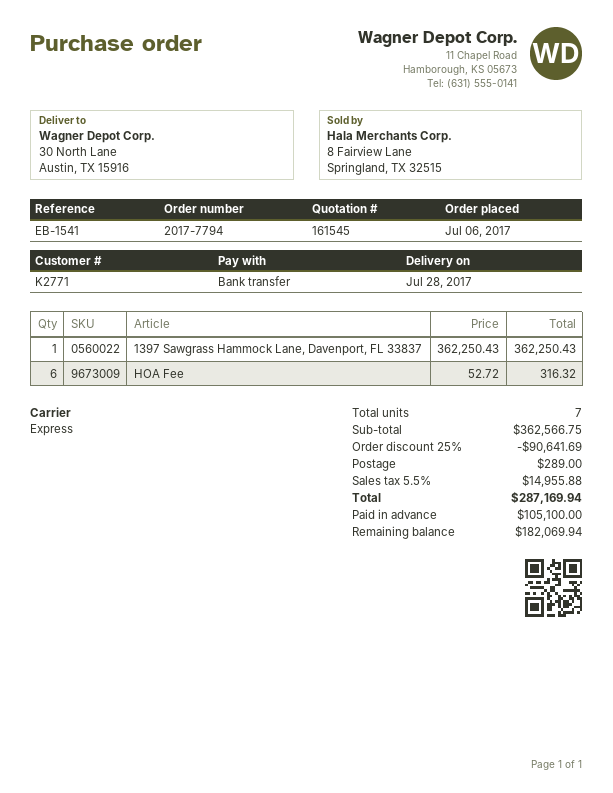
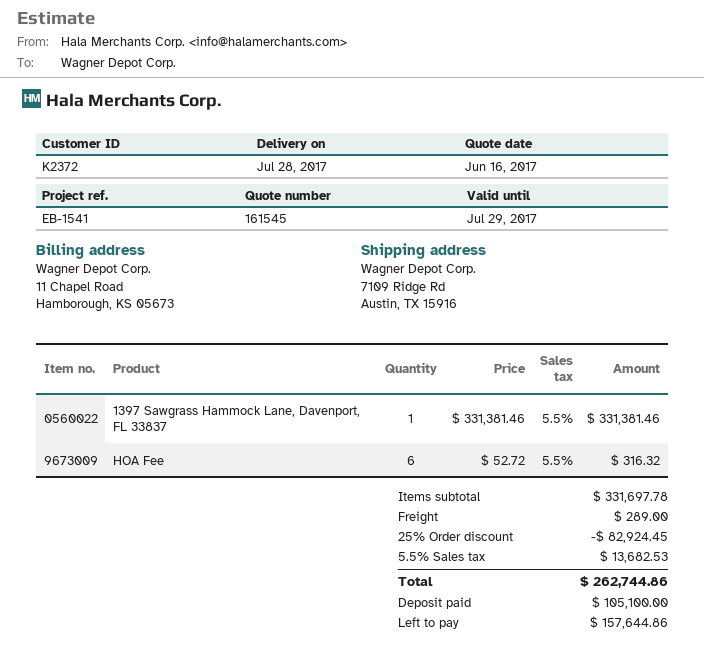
customer number: K2771 -> K2372
ship to: 30 North Lane, Austin, TX 15916 -> 7109 Ridge Rd, Austin, TX 15916
1397 Sawgrass Hammock Lane, Davenport, FL 33837: 1 x 362250.43 = 362250.43 -> 1 x 331381.46 = 331381.46
subtotal: 362566.75 -> 331697.78
discount: 25% = 90641.69 -> 25% = 82924.45
tax: 5.5% = 14955.88 -> 5.5% = 13682.53
total: 287169.94 -> 262744.86
balance: 182069.94 -> 157644.86

